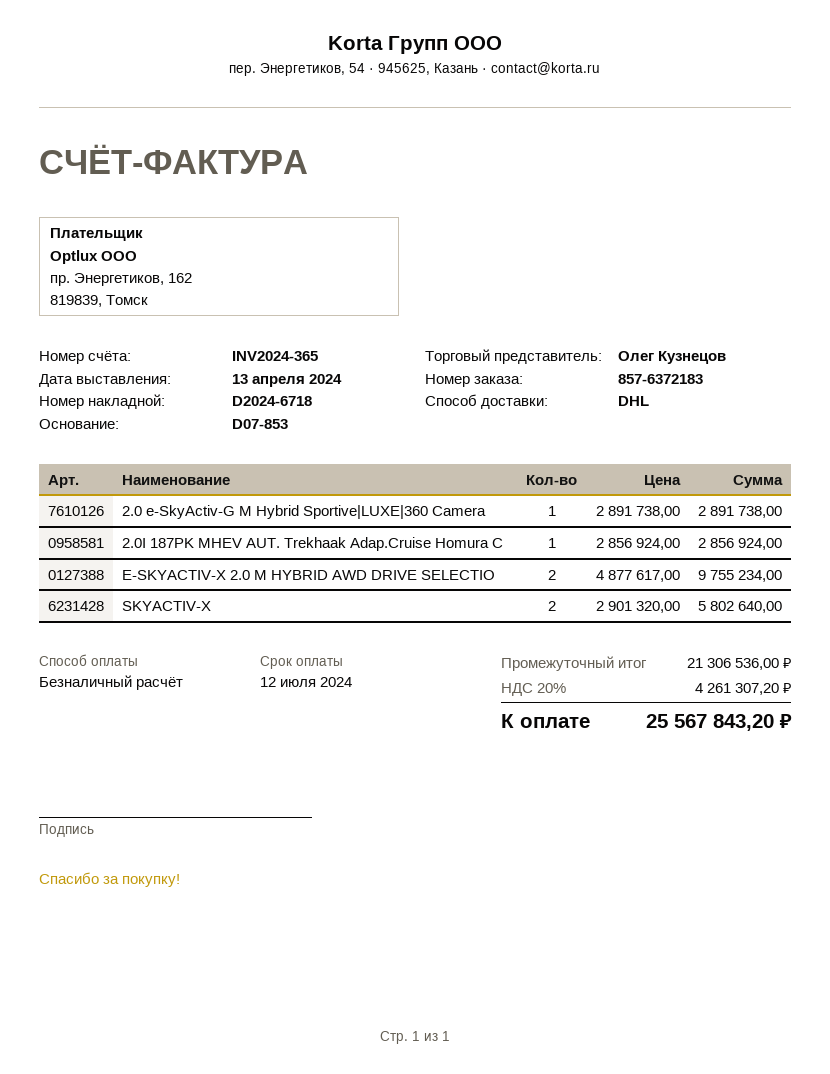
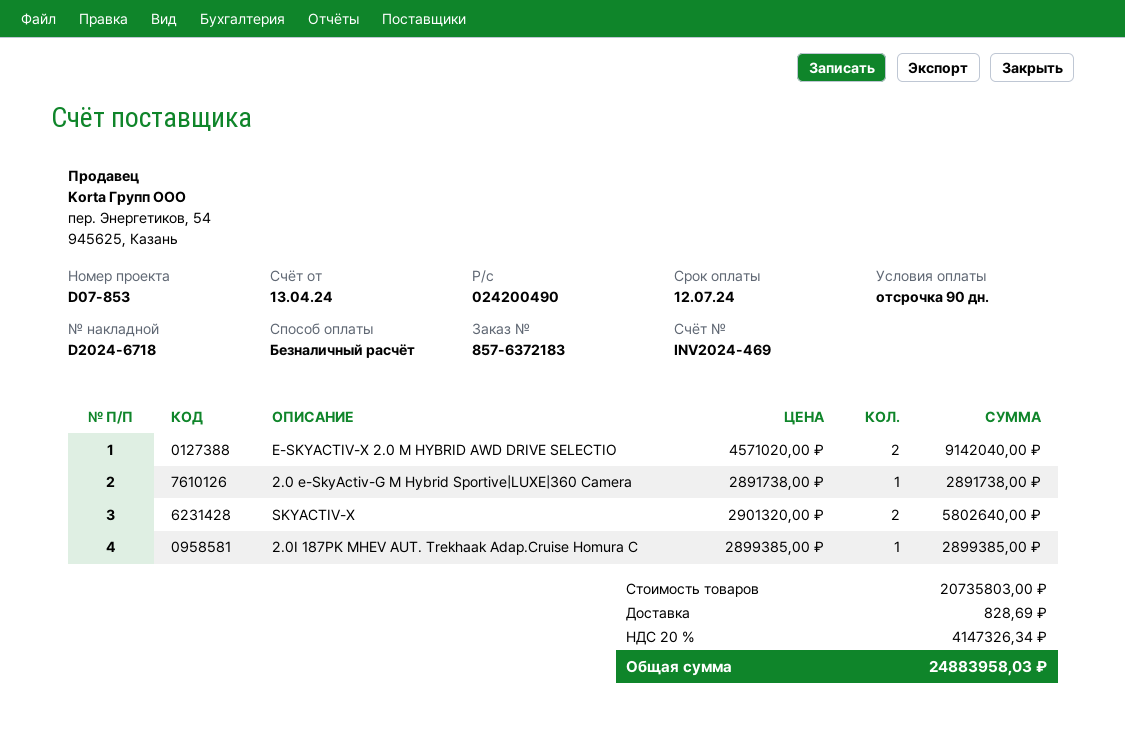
invoice number: INV2024-365 -> INV2024-469
2.0I 187PK MHEV AUT. Trekhaak Adap.Cruise Homura C: 1 x 2856924.00 = 2856924.00 -> 1 x 2899385.00 = 2899385.00
E-SKYACTIV-X 2.0 M HYBRID AWD DRIVE SELECTIO: 2 x 4877617.00 = 9755234.00 -> 2 x 4571020.00 = 9142040.00
subtotal: 21306536.00 -> 20735803.00
shipping: none -> 828.69
tax: 20% = 4261307.20 -> 20% = 4147326.34
total: 25567843.20 -> 24883958.03

